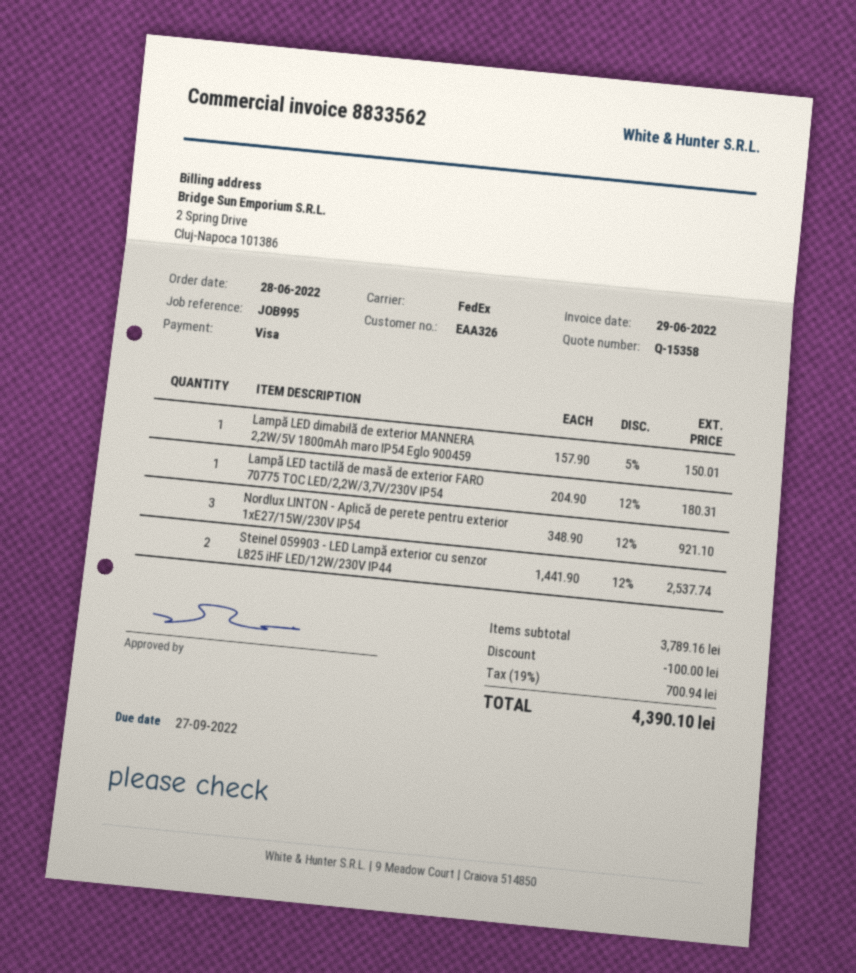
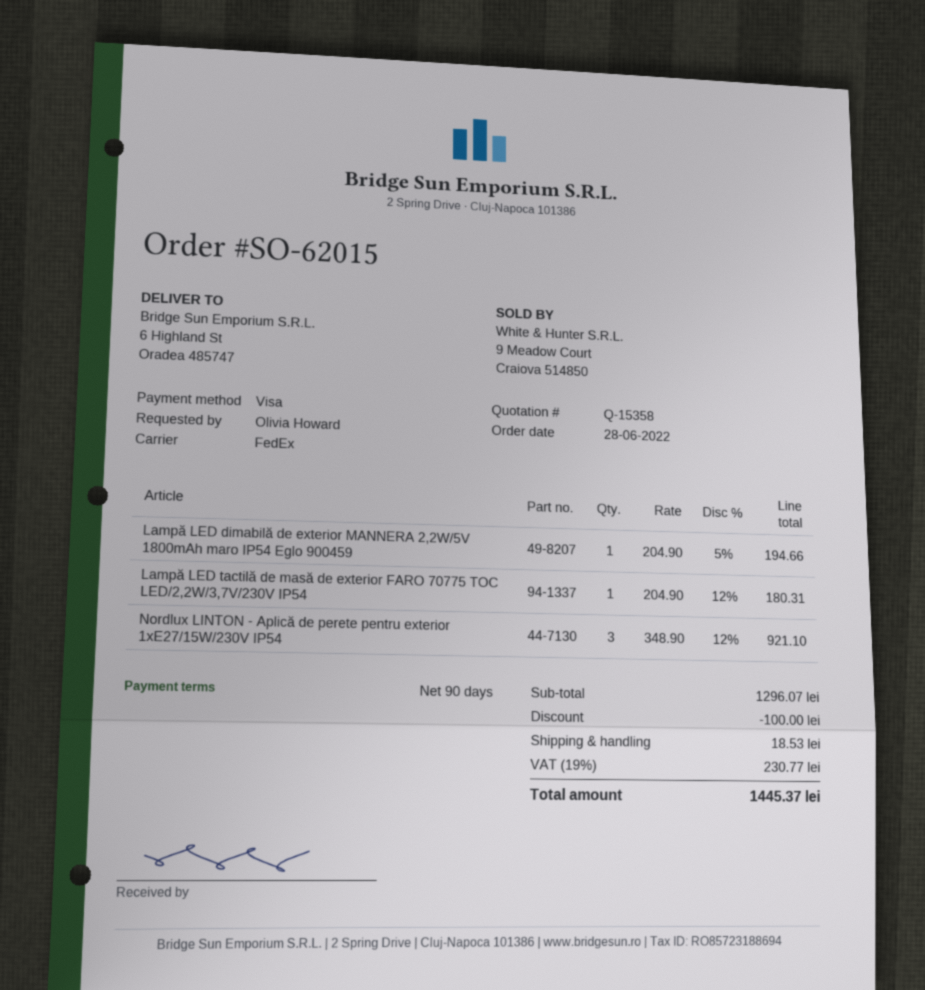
Lampă LED dimabilă de exterior MANNERA 2,2W/5V 1800mAh maro IP54 Eglo 900459: 1 x 157.90 - 5% = 150.01 -> 1 x 204.90 - 5% = 194.66
Steinel 059903 - LED Lampă exterior cu senzor L825 iHF LED/12W/230V IP44: 2 x 1441.90 - 12% = 2537.74 -> none
subtotal: 3789.16 -> 1296.07
shipping: none -> 18.53
tax: 19% = 700.94 -> 19% = 230.77
total: 4390.10 -> 1445.37

